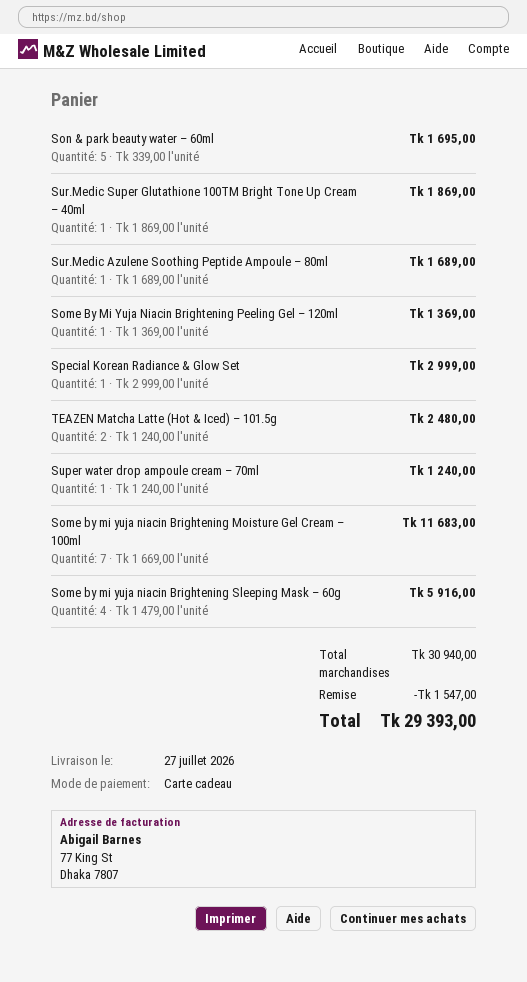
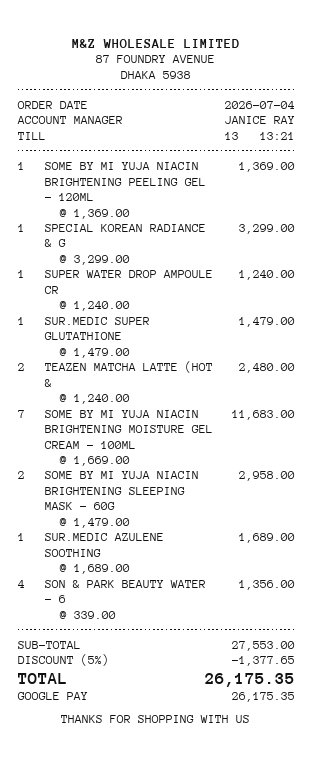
payment method: gift card -> Google Pay
Son & park beauty water – 60ml: 5 x 339.00 = 1695.00 -> 4 x 339.00 = 1356.00
Sur.Medic Super Glutathione 100TM Bright Tone Up Cream – 40ml: 1 x 1869.00 = 1869.00 -> 1 x 1479.00 = 1479.00
Special Korean Radiance & Glow Set: 1 x 2999.00 = 2999.00 -> 1 x 3299.00 = 3299.00
Some by mi yuja niacin Brightening Sleeping Mask – 60g: 4 x 1479.00 = 5916.00 -> 2 x 1479.00 = 2958.00
subtotal: 30940.00 -> 27553.00
discount: 1547.00 -> 1377.65
total: 29393.00 -> 26175.35

